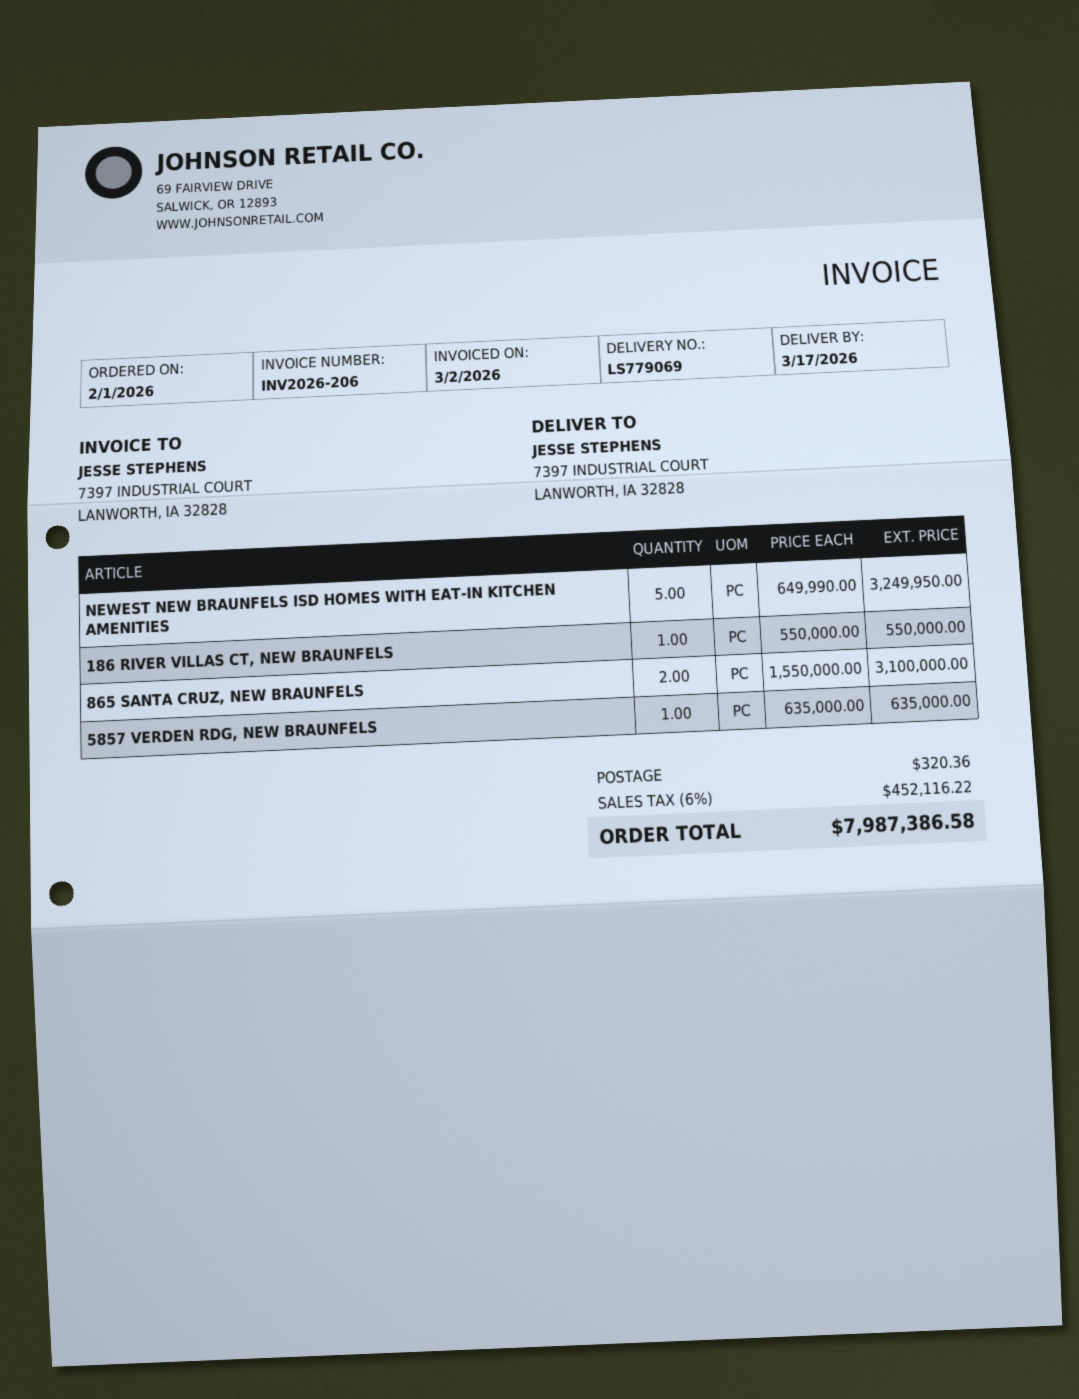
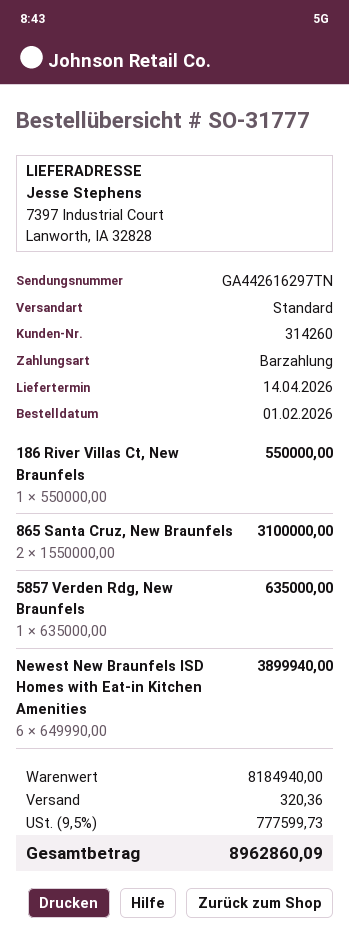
delivery date: 2026-03-17 -> 2026-04-14
NEWEST NEW BRAUNFELS ISD HOMES WITH EAT-IN KITCHEN AMENITIES: 5 x 649990.00 = 3249950.00 -> 6 x 649990.00 = 3899940.00
tax: 6% = 452116.22 -> 9.5% = 777599.73
total: 7987386.58 -> 8962860.09

